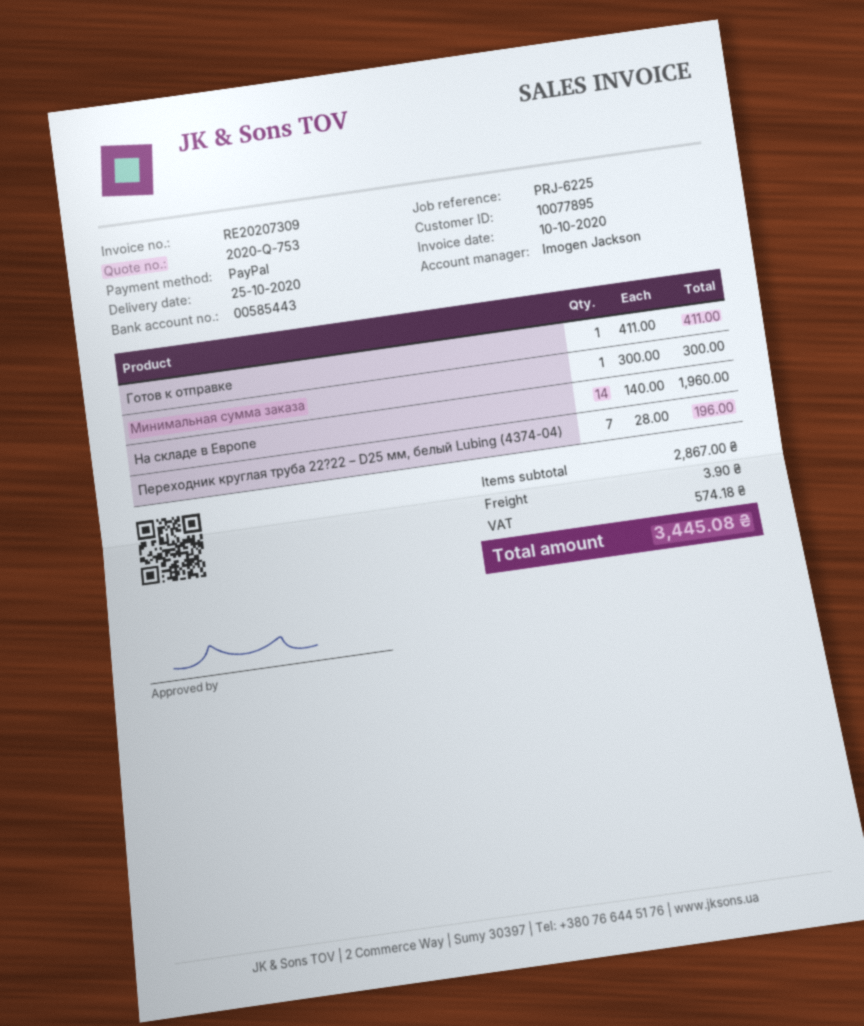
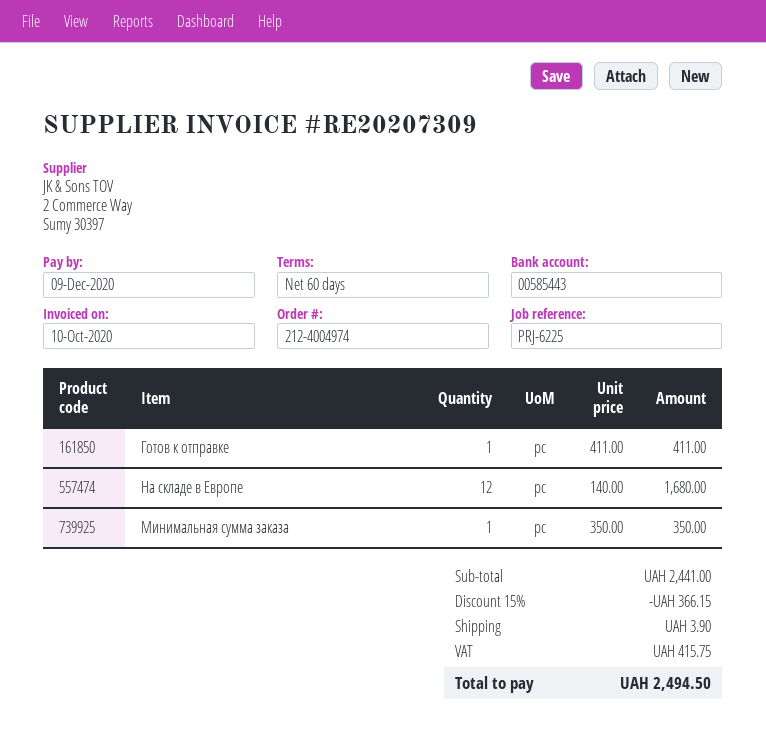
Минимальная сумма заказа: 1 x 300.00 = 300.00 -> 1 x 350.00 = 350.00
На складе в Европе: 14 x 140.00 = 1960.00 -> 12 x 140.00 = 1680.00
Переходник круглая труба 22?22 – D25 мм, белый Lubing (4374-04): 7 x 28.00 = 196.00 -> none
subtotal: 2867.00 -> 2441.00
discount: none -> 15% = 366.15
tax: 574.18 -> 415.75
total: 3445.08 -> 2494.50

